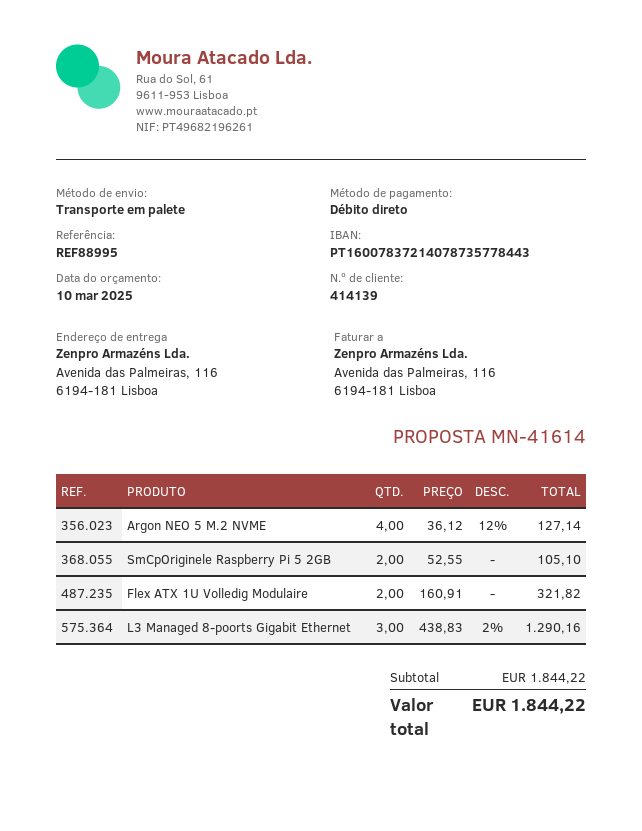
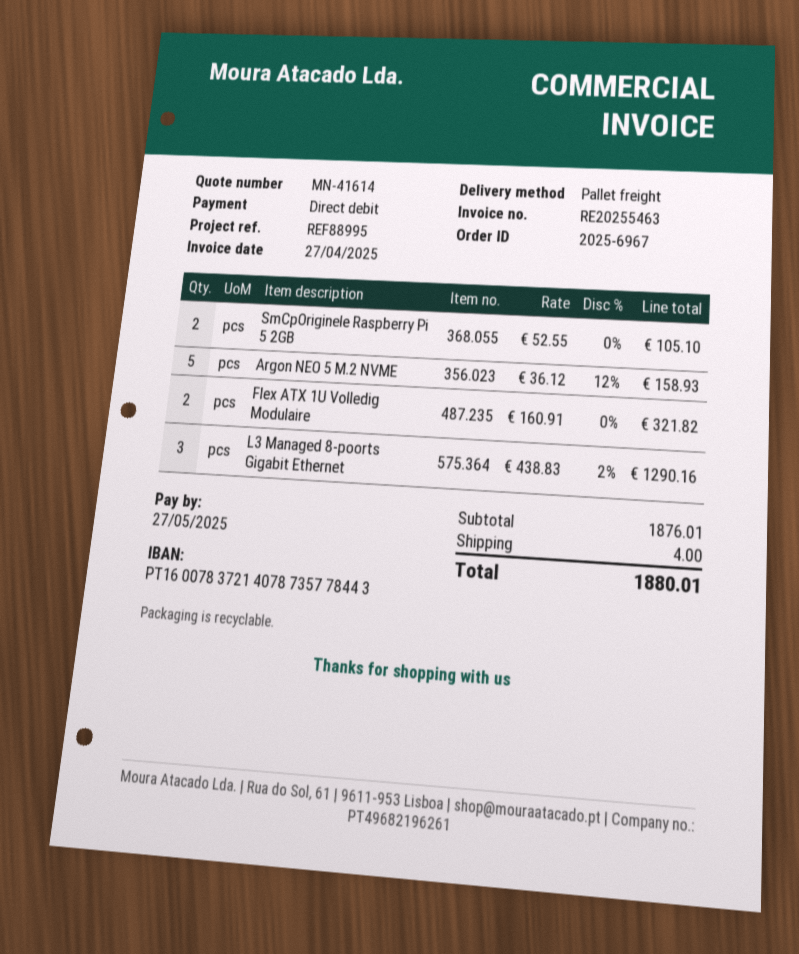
Argon NEO 5 M.2 NVME: 4 x 36.12 - 12% = 127.14 -> 5 x 36.12 - 12% = 158.93
subtotal: 1844.22 -> 1876.01
shipping: none -> 4.00
total: 1844.22 -> 1880.01

